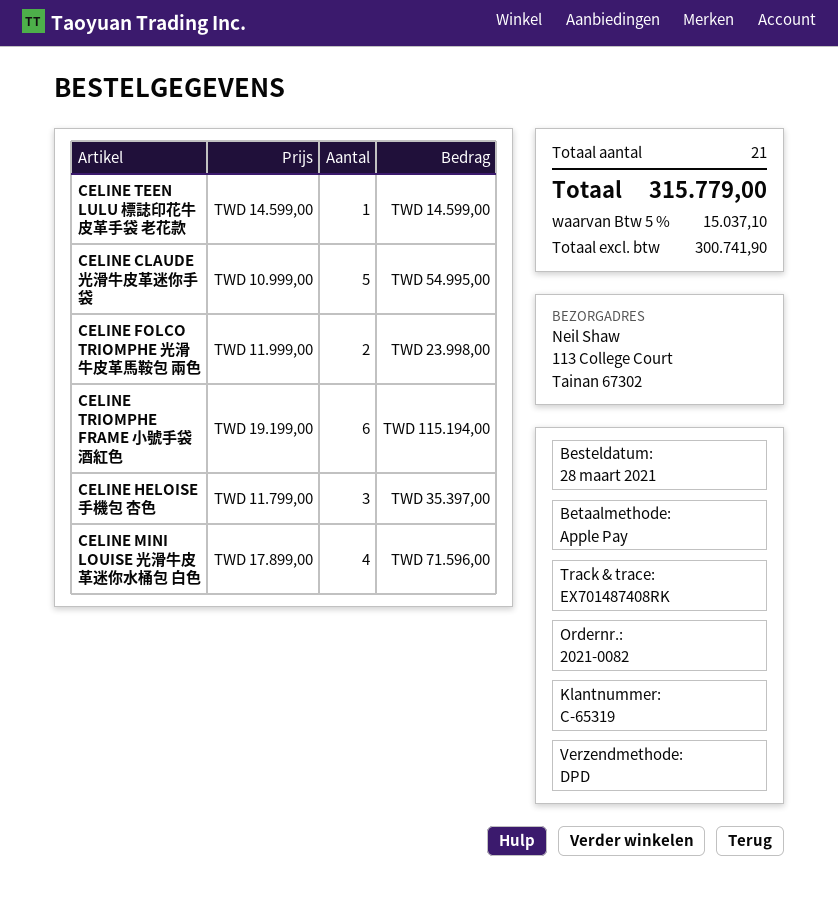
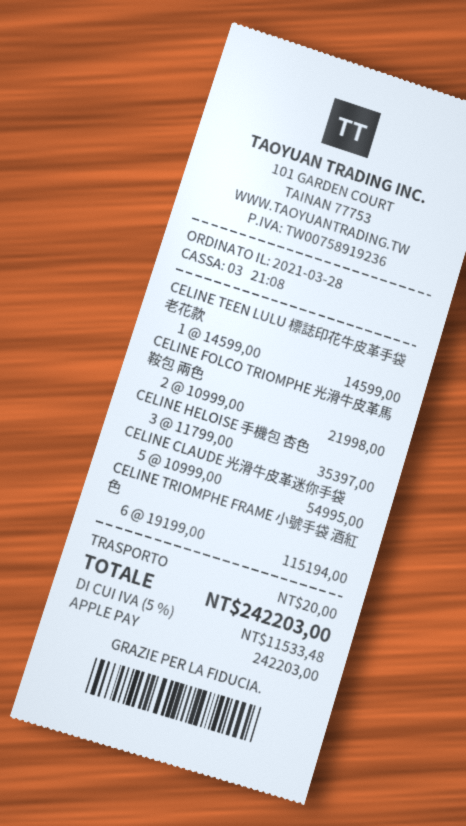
CELINE FOLCO TRIOMPHE 光滑牛皮革馬鞍包 兩色: 2 x 11999.00 = 23998.00 -> 2 x 10999.00 = 21998.00
CELINE MINI LOUISE 光滑牛皮革迷你水桶包 白色: 4 x 17899.00 = 71596.00 -> none
shipping: none -> 20.00
tax: 5% = 15037.10 -> 5% = 11533.48
total: 315779.00 -> 242203.00

